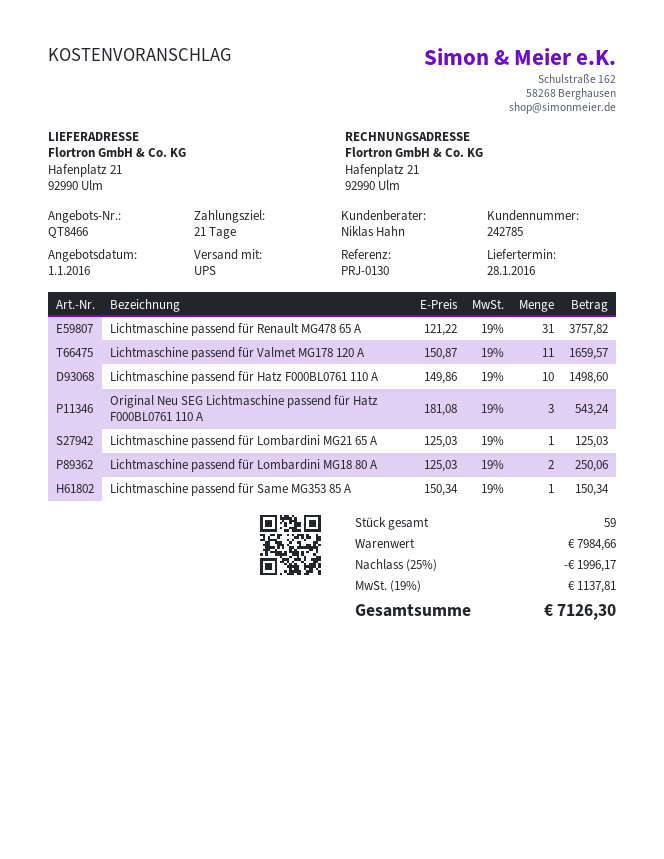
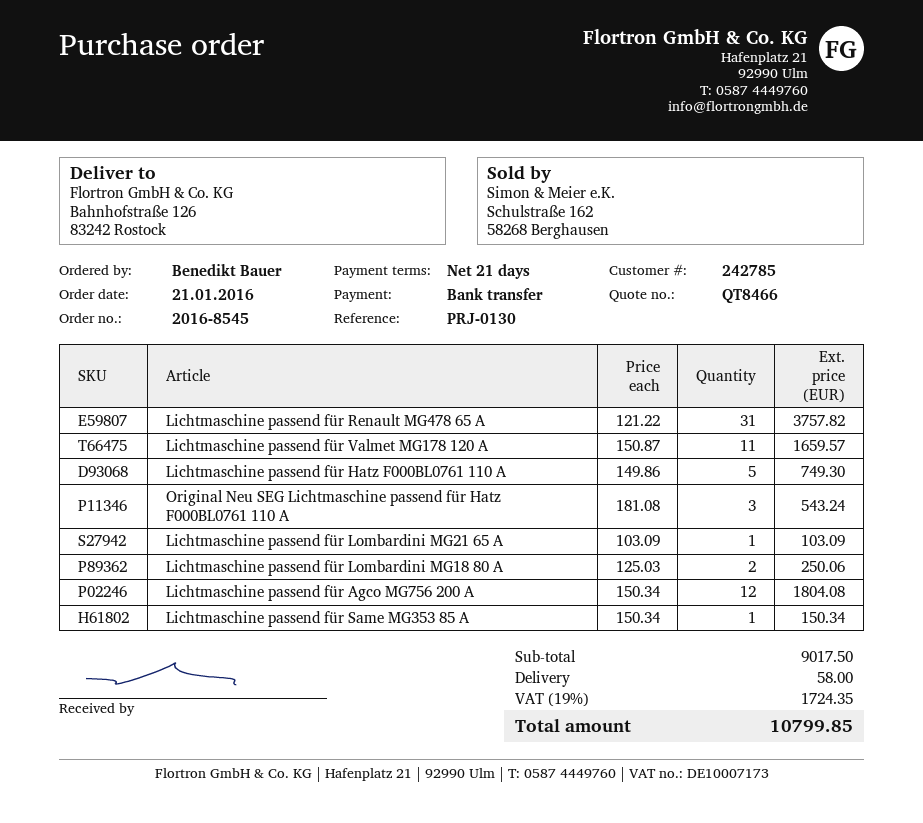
ship to: Hafenplatz 21, 92990 Ulm -> Bahnhofstraße 126, 83242 Rostock
Lichtmaschine passend für Hatz F000BL0761 110 A: 10 x 149.86 = 1498.60 -> 5 x 149.86 = 749.30
Lichtmaschine passend für Lombardini MG21 65 A: 1 x 125.03 = 125.03 -> 1 x 103.09 = 103.09
Lichtmaschine passend für Agco MG756 200 A: none -> 12 x 150.34 = 1804.08
subtotal: 7984.66 -> 9017.50
discount: 25% = 1996.17 -> none
shipping: none -> 58.00
tax: 19% = 1137.81 -> 19% = 1724.35
total: 7126.30 -> 10799.85

